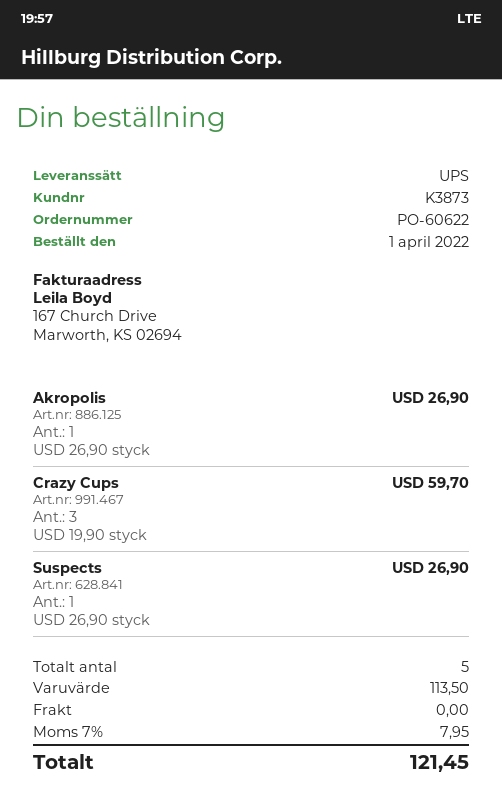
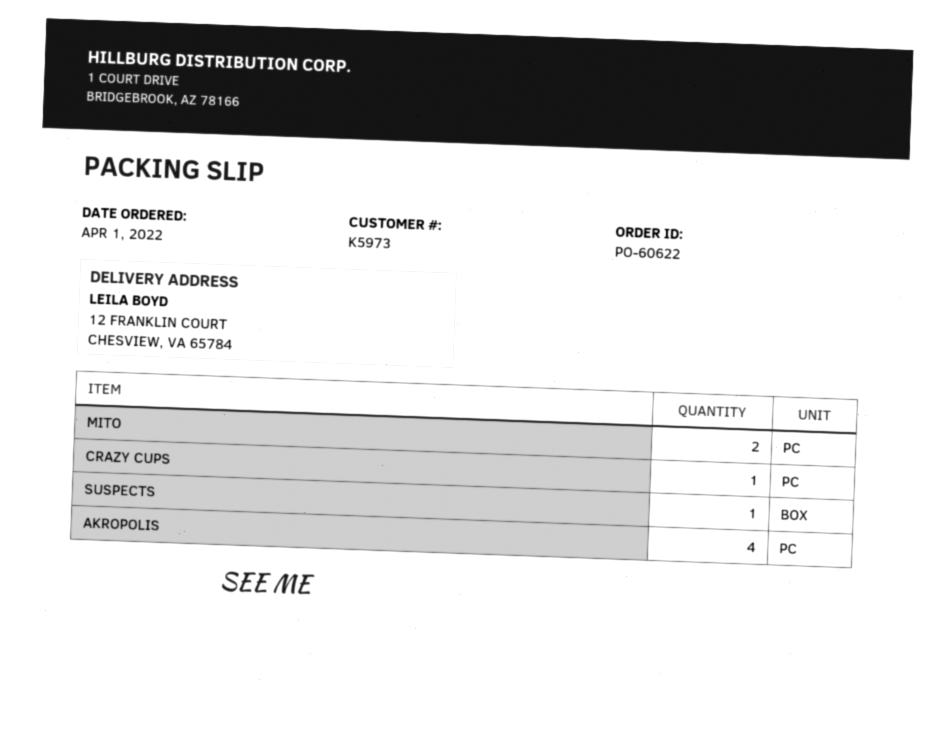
customer number: K3873 -> K5973
Akropolis: 1 -> 4
Crazy Cups: 3 -> 1
MITO: none -> 2

